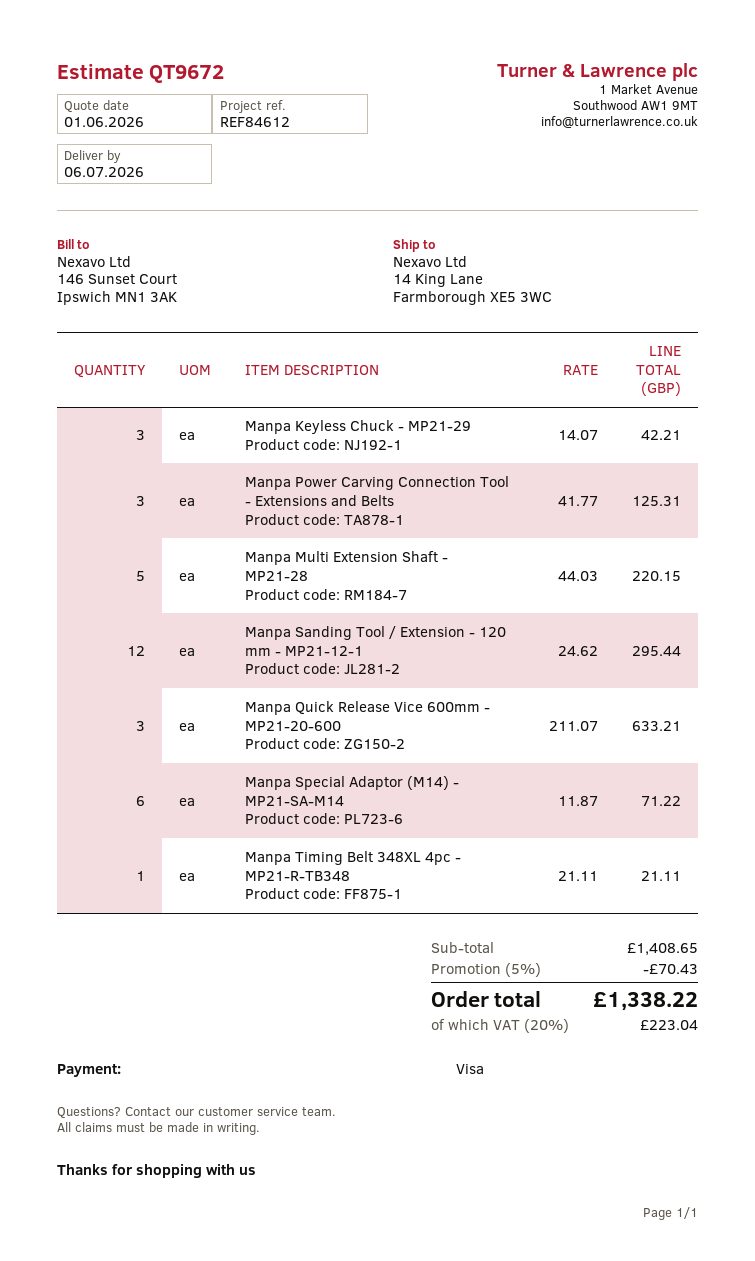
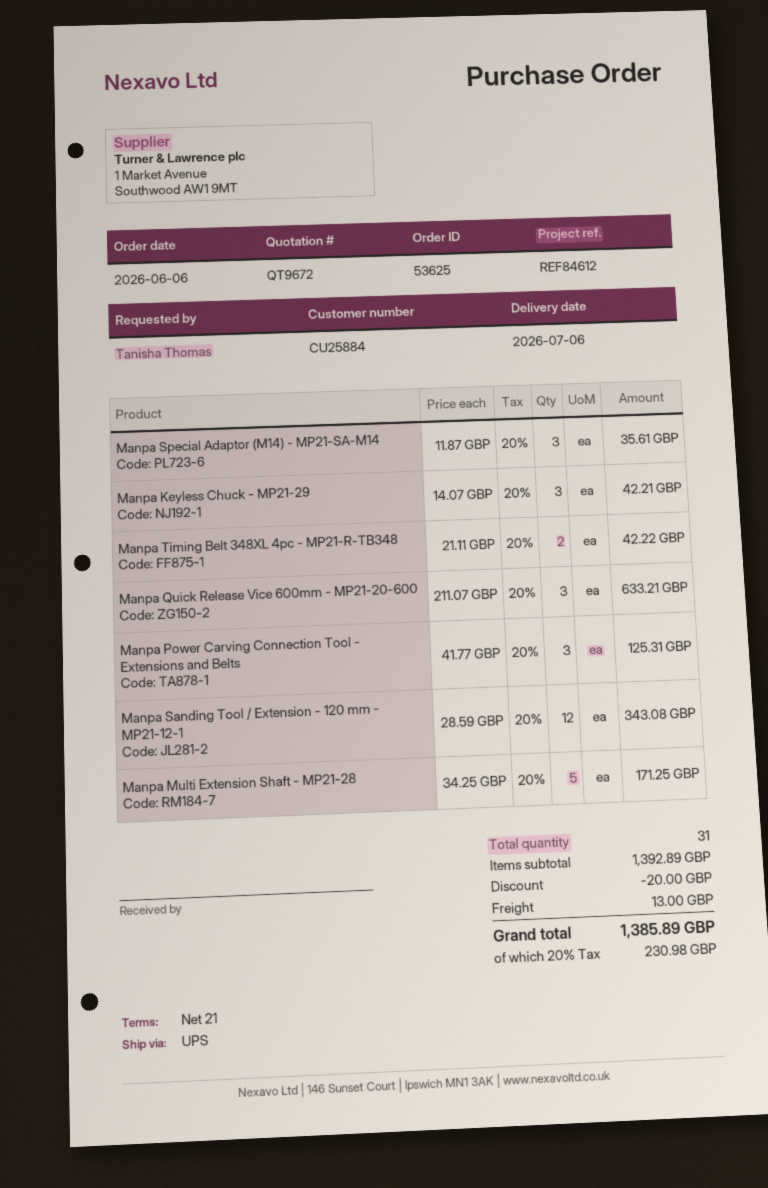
Manpa Multi Extension Shaft - MP21-28: 5 x 44.03 = 220.15 -> 5 x 34.25 = 171.25
Manpa Sanding Tool / Extension - 120 mm - MP21-12-1: 12 x 24.62 = 295.44 -> 12 x 28.59 = 343.08
Manpa Special Adaptor (M14) - MP21-SA-M14: 6 x 11.87 = 71.22 -> 3 x 11.87 = 35.61
Manpa Timing Belt 348XL 4pc - MP21-R-TB348: 1 x 21.11 = 21.11 -> 2 x 21.11 = 42.22
subtotal: 1408.65 -> 1392.89
discount: 70.43 -> 20.00
shipping: none -> 13.00
tax: 20% = 223.04 -> 20% = 230.98
total: 1338.22 -> 1385.89

